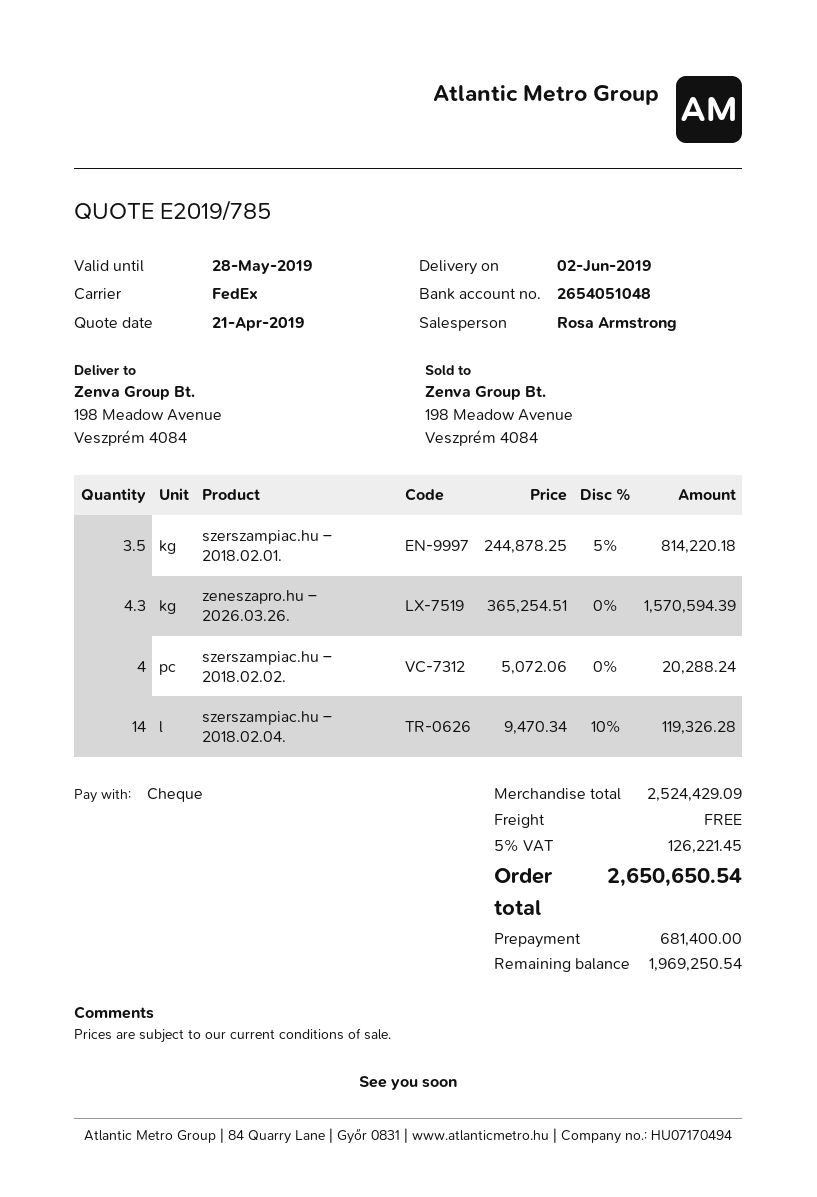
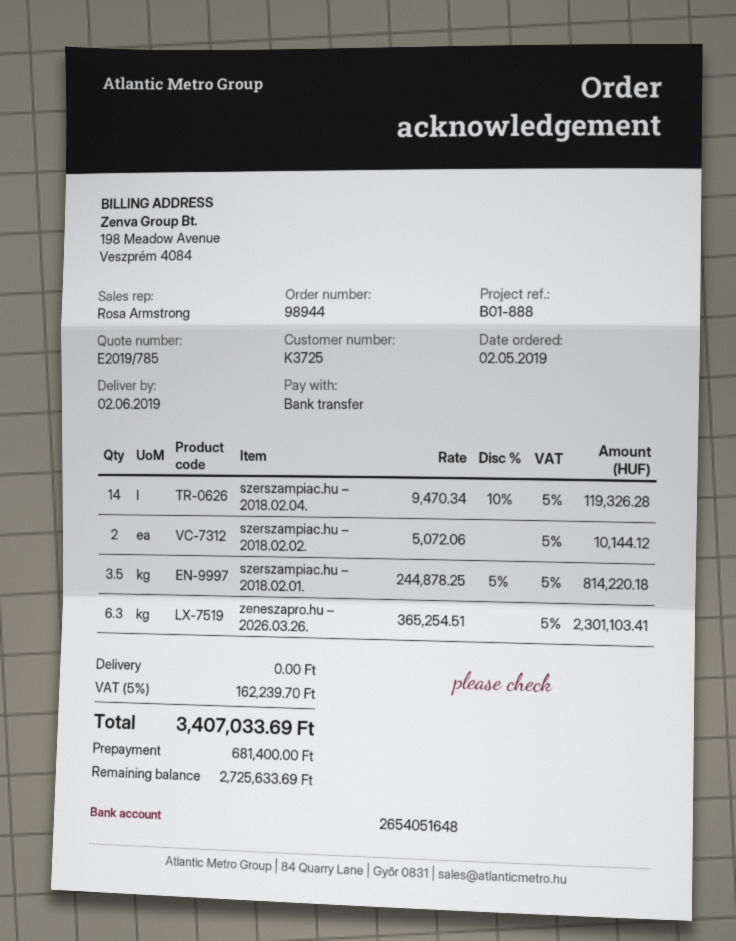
payment method: cheque -> bank transfer
bank account: 2654051048 -> 2654051648
zeneszapro.hu – 2026.03.26.: 4.3 x 365254.51 = 1570594.39 -> 6.3 x 365254.51 = 2301103.41
szerszampiac.hu – 2018.02.02.: 4 x 5072.06 = 20288.24 -> 2 x 5072.06 = 10144.12
tax: 5% = 126221.45 -> 5% = 162239.70
total: 2650650.54 -> 3407033.69
balance: 1969250.54 -> 2725633.69

